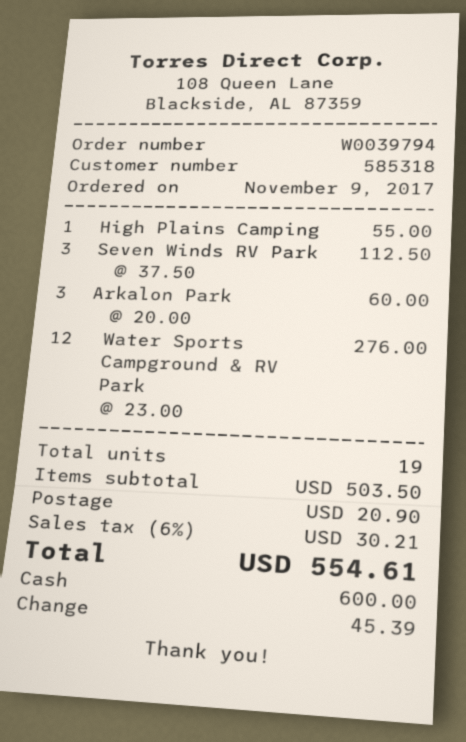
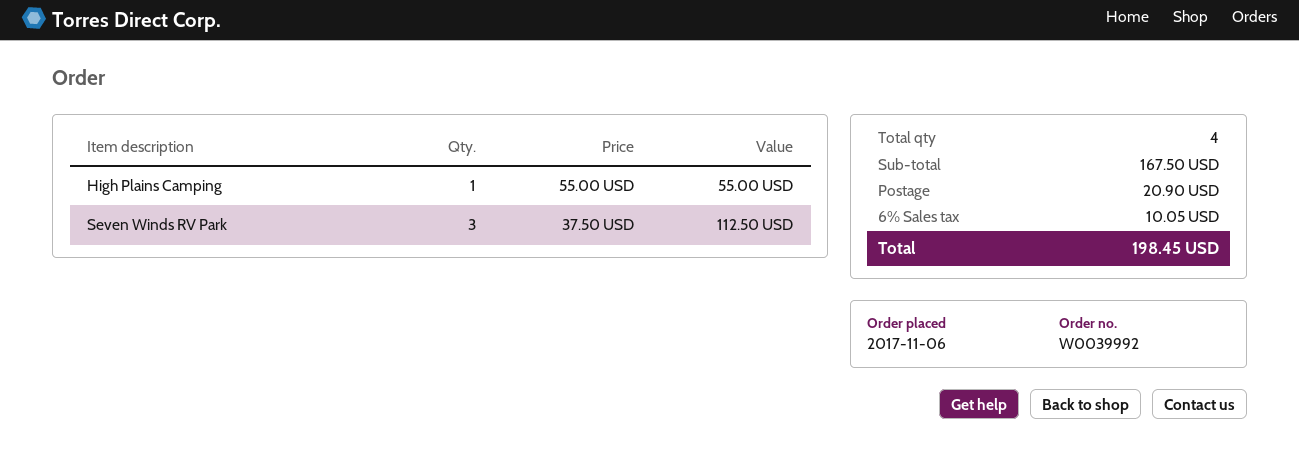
order number: W0039794 -> W0039992
order date: 2017-11-09 -> 2017-11-06
Arkalon Park: 3 x 20.00 = 60.00 -> none
Water Sports Campground & RV Park: 12 x 23.00 = 276.00 -> none
total quantity: 19 -> 4
subtotal: 503.50 -> 167.50
tax: 6% = 30.21 -> 6% = 10.05
total: 554.61 -> 198.45

